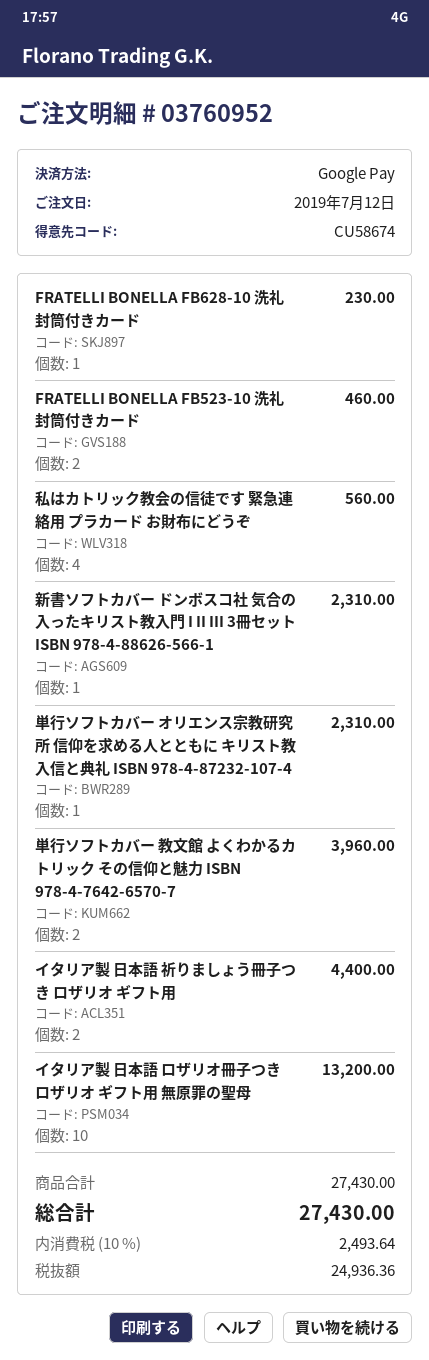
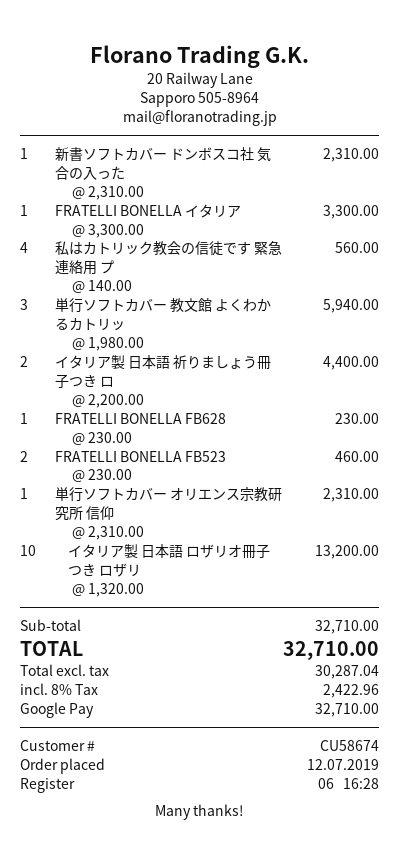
単行ソフトカバー 教文館 よくわかるカトリック その信仰と魅力 ISBN 978-4-7642-6570-7: 2 for 3960.00 -> 3 for 5940.00
FRATELLI BONELLA イタリア: none -> 1 for 3300.00
subtotal: 27430.00 -> 32710.00
net: 24936.36 -> 30287.04
tax: 10% = 2493.64 -> 8% = 2422.96
total: 27430.00 -> 32710.00

